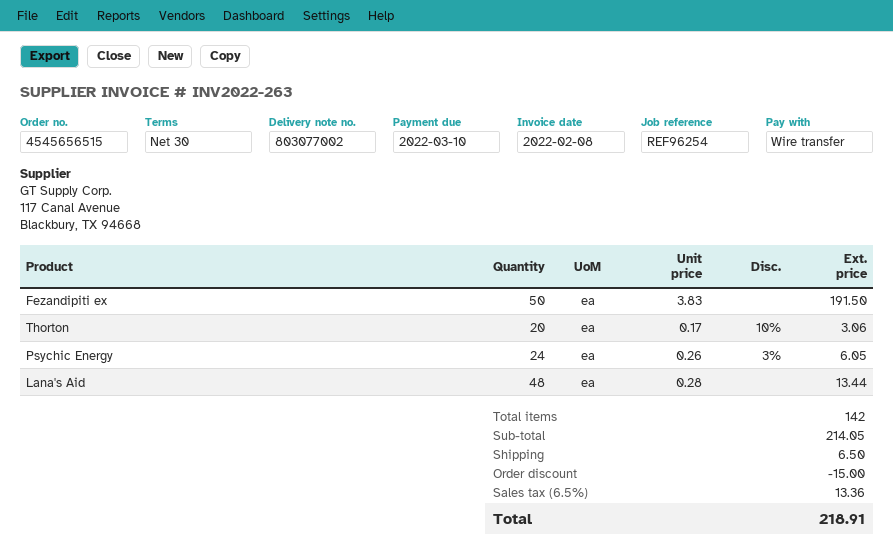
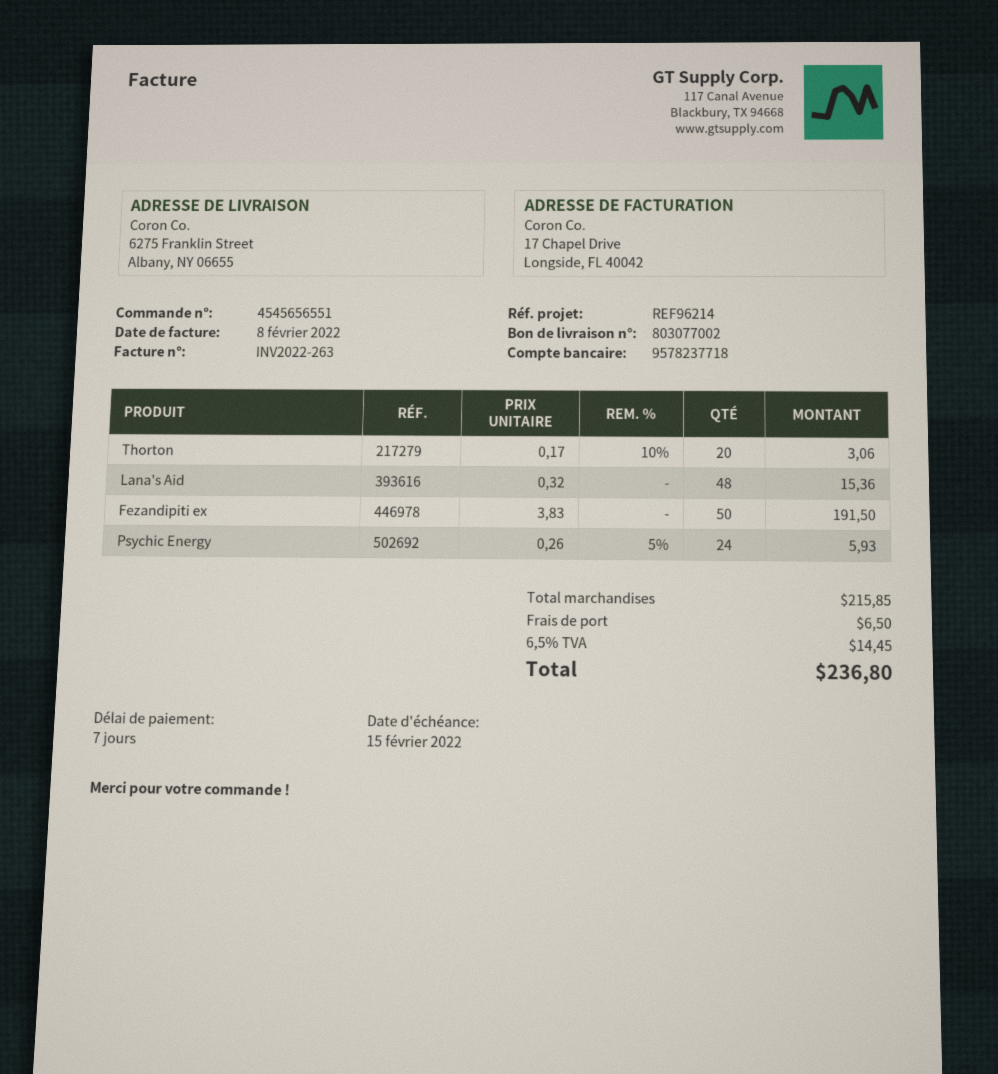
order number: 4545656515 -> 4545656551
payment terms: 30 days -> 7 days
due date: 2022-03-10 -> 2022-02-15
reference: REF96254 -> REF96214
Psychic Energy: 24 x 0.26 - 3% = 6.05 -> 24 x 0.26 - 5% = 5.93
Lana's Aid: 48 x 0.28 = 13.44 -> 48 x 0.32 = 15.36
subtotal: 214.05 -> 215.85
discount: 15.00 -> none
tax: 6.5% = 13.36 -> 6.5% = 14.45
total: 218.91 -> 236.80

